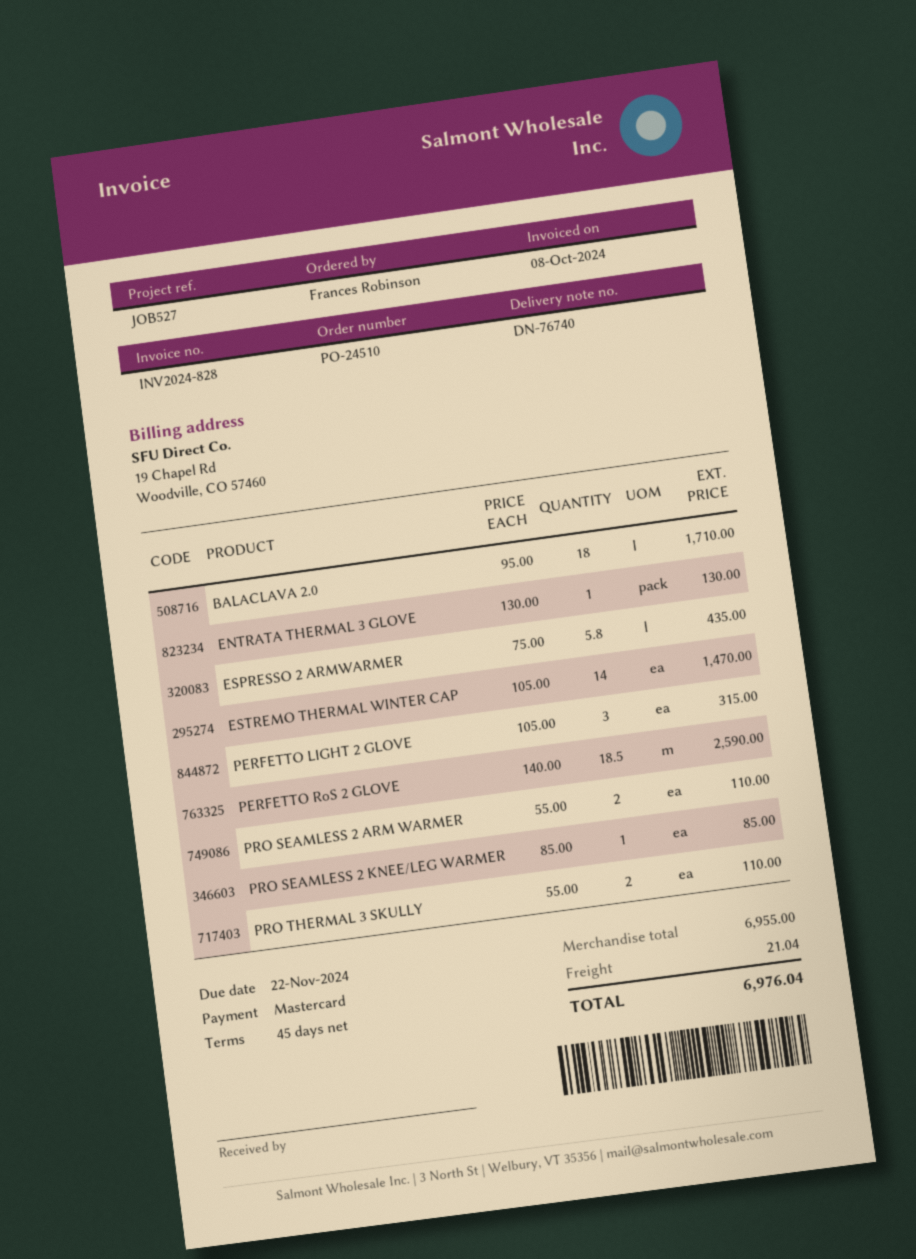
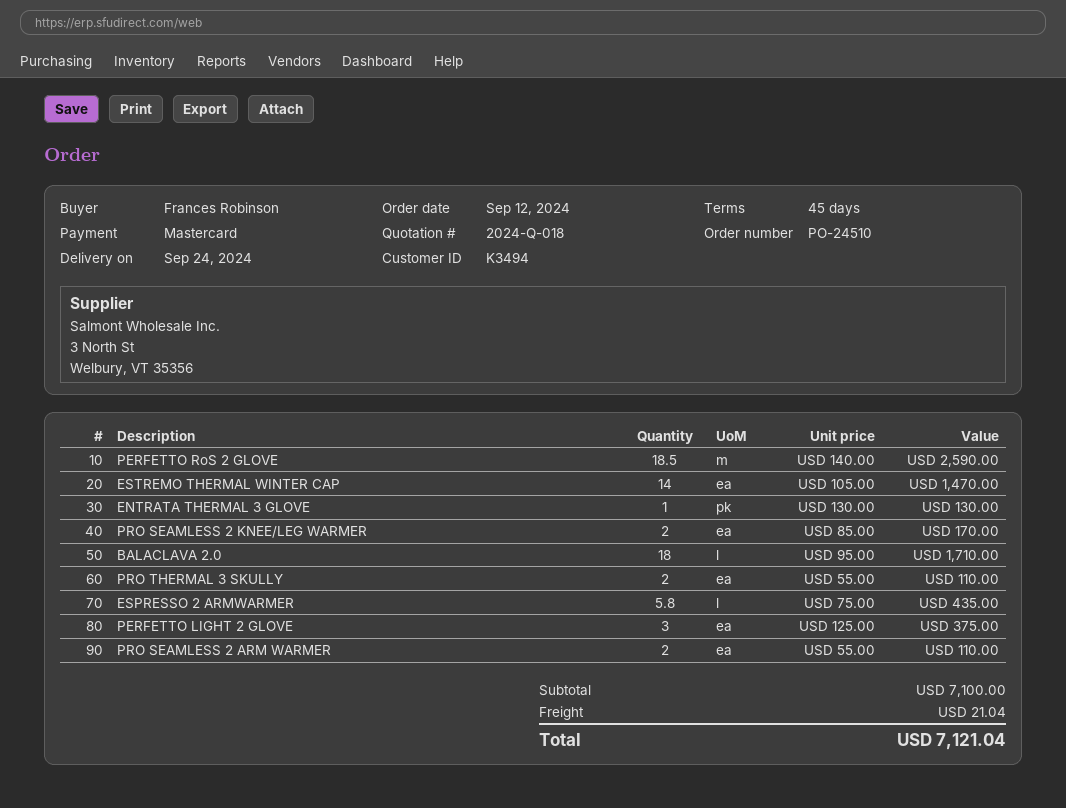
PERFETTO LIGHT 2 GLOVE: 3 x 105.00 = 315.00 -> 3 x 125.00 = 375.00
PRO SEAMLESS 2 KNEE/LEG WARMER: 1 x 85.00 = 85.00 -> 2 x 85.00 = 170.00
subtotal: 6955.00 -> 7100.00
total: 6976.04 -> 7121.04

